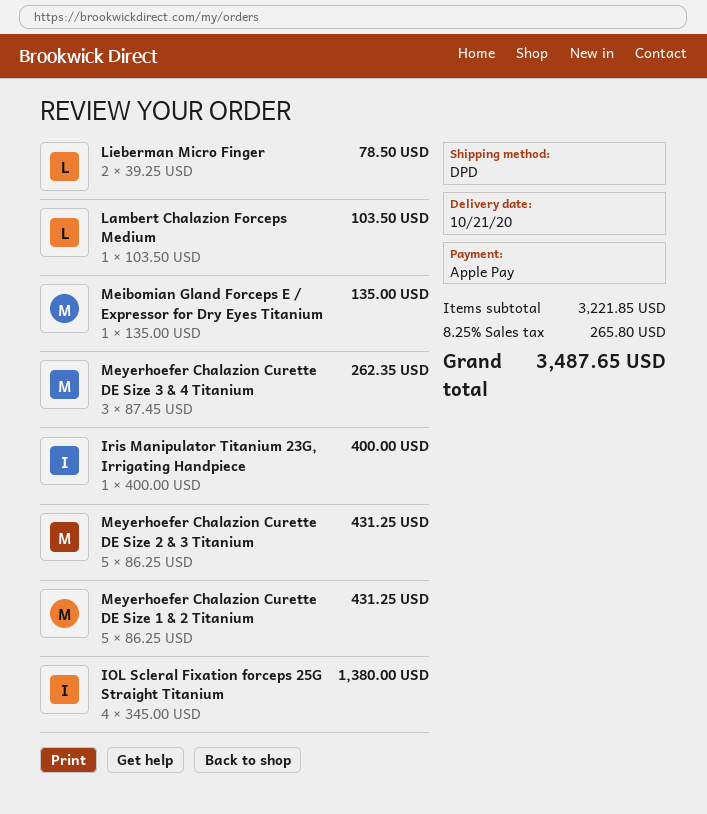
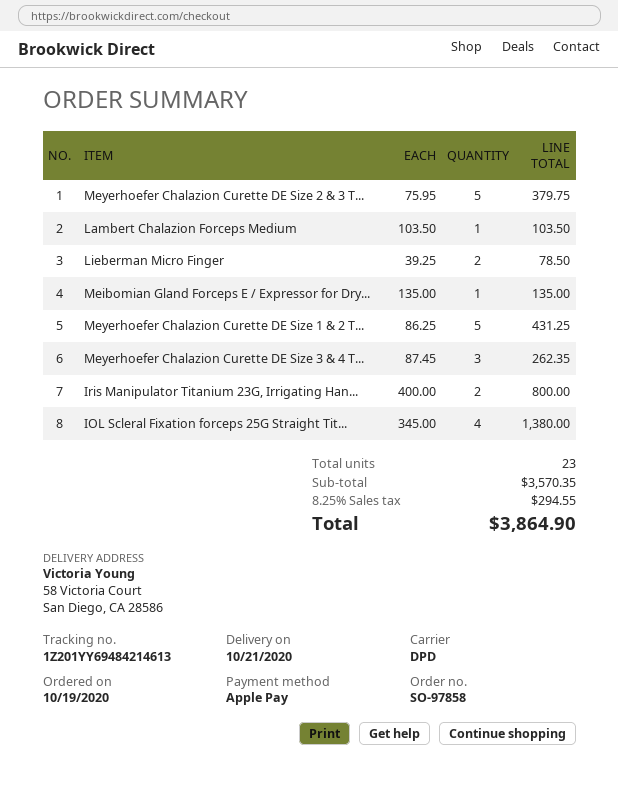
Iris Manipulator Titanium 23G, Irrigating Handpiece: 1 x 400.00 = 400.00 -> 2 x 400.00 = 800.00
Meyerhoefer Chalazion Curette DE Size 2 & 3 Titanium: 5 x 86.25 = 431.25 -> 5 x 75.95 = 379.75
subtotal: 3221.85 -> 3570.35
tax: 8.25% = 265.80 -> 8.25% = 294.55
total: 3487.65 -> 3864.90

